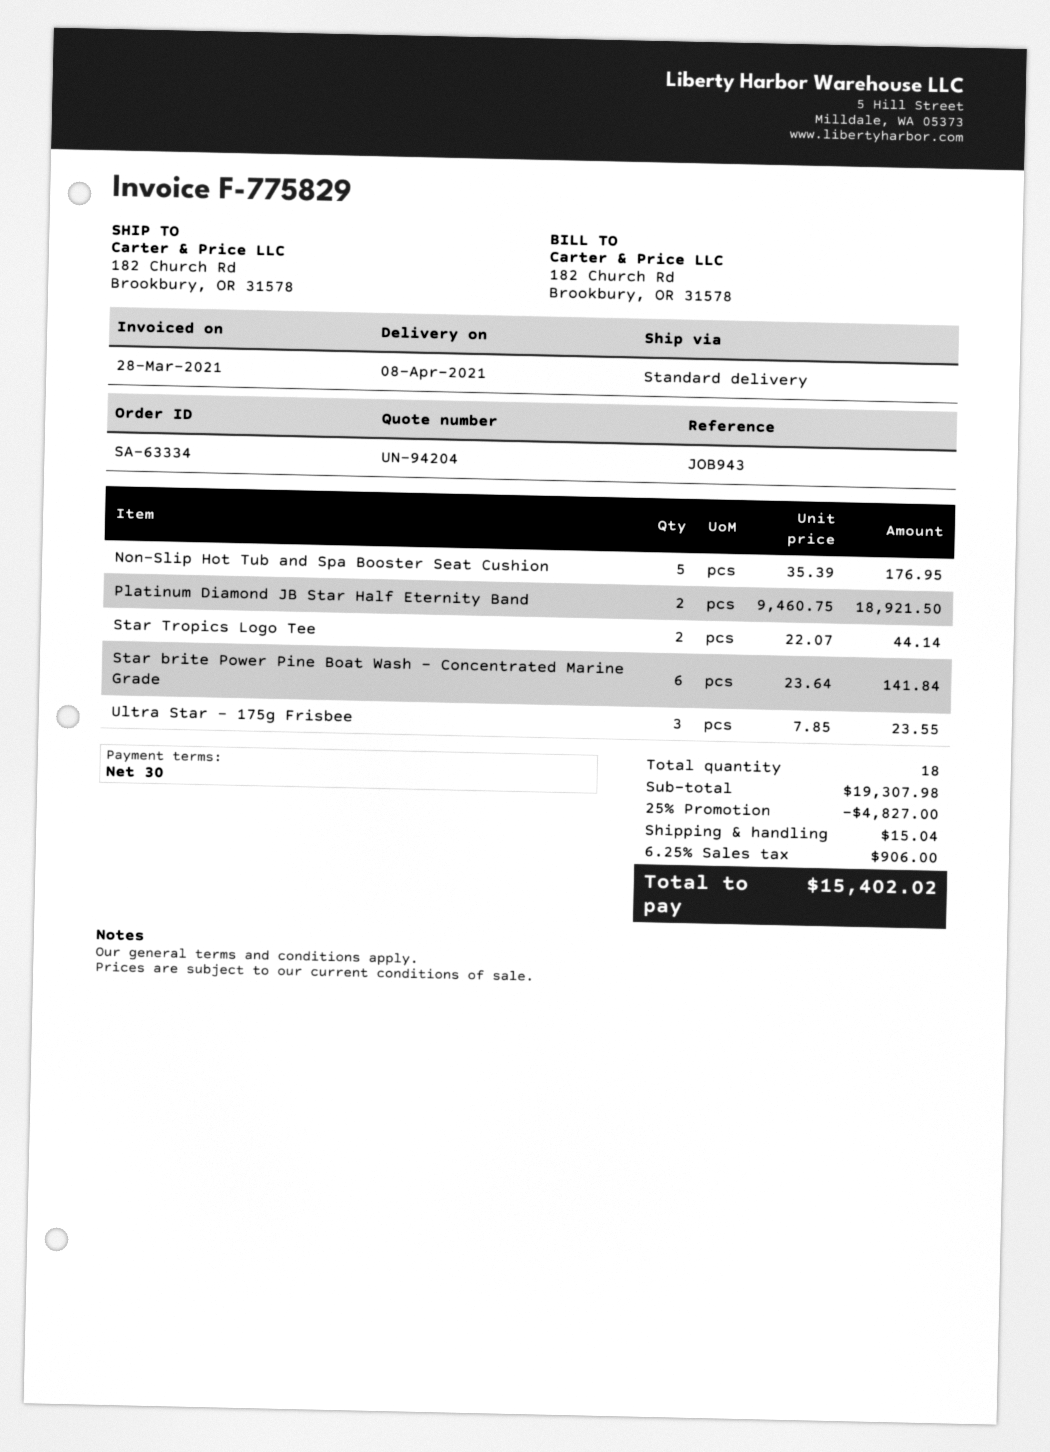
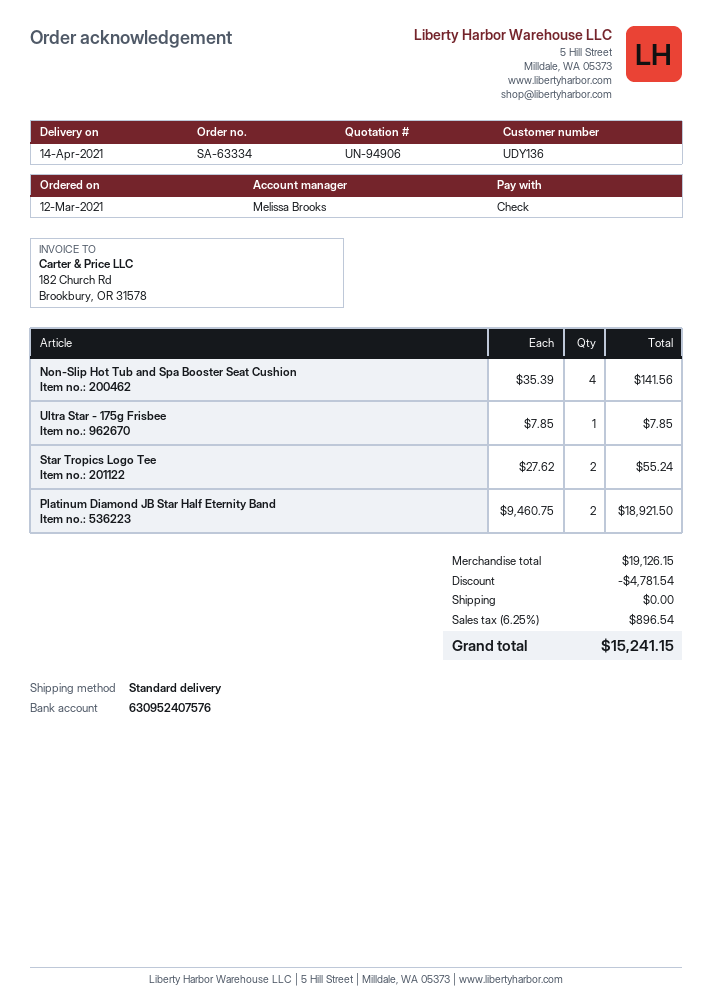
quote number: UN-94204 -> UN-94906
delivery date: 2021-04-08 -> 2021-04-14
Non-Slip Hot Tub and Spa Booster Seat Cushion: 5 x 35.39 = 176.95 -> 4 x 35.39 = 141.56
Star Tropics Logo Tee: 2 x 22.07 = 44.14 -> 2 x 27.62 = 55.24
Star brite Power Pine Boat Wash - Concentrated Marine Grade: 6 x 23.64 = 141.84 -> none
Ultra Star - 175g Frisbee: 3 x 7.85 = 23.55 -> 1 x 7.85 = 7.85
subtotal: 19307.98 -> 19126.15
discount: 4827.00 -> 4781.54
shipping: 15.04 -> 0.00
tax: 6.25% = 906.00 -> 6.25% = 896.54
total: 15402.02 -> 15241.15

